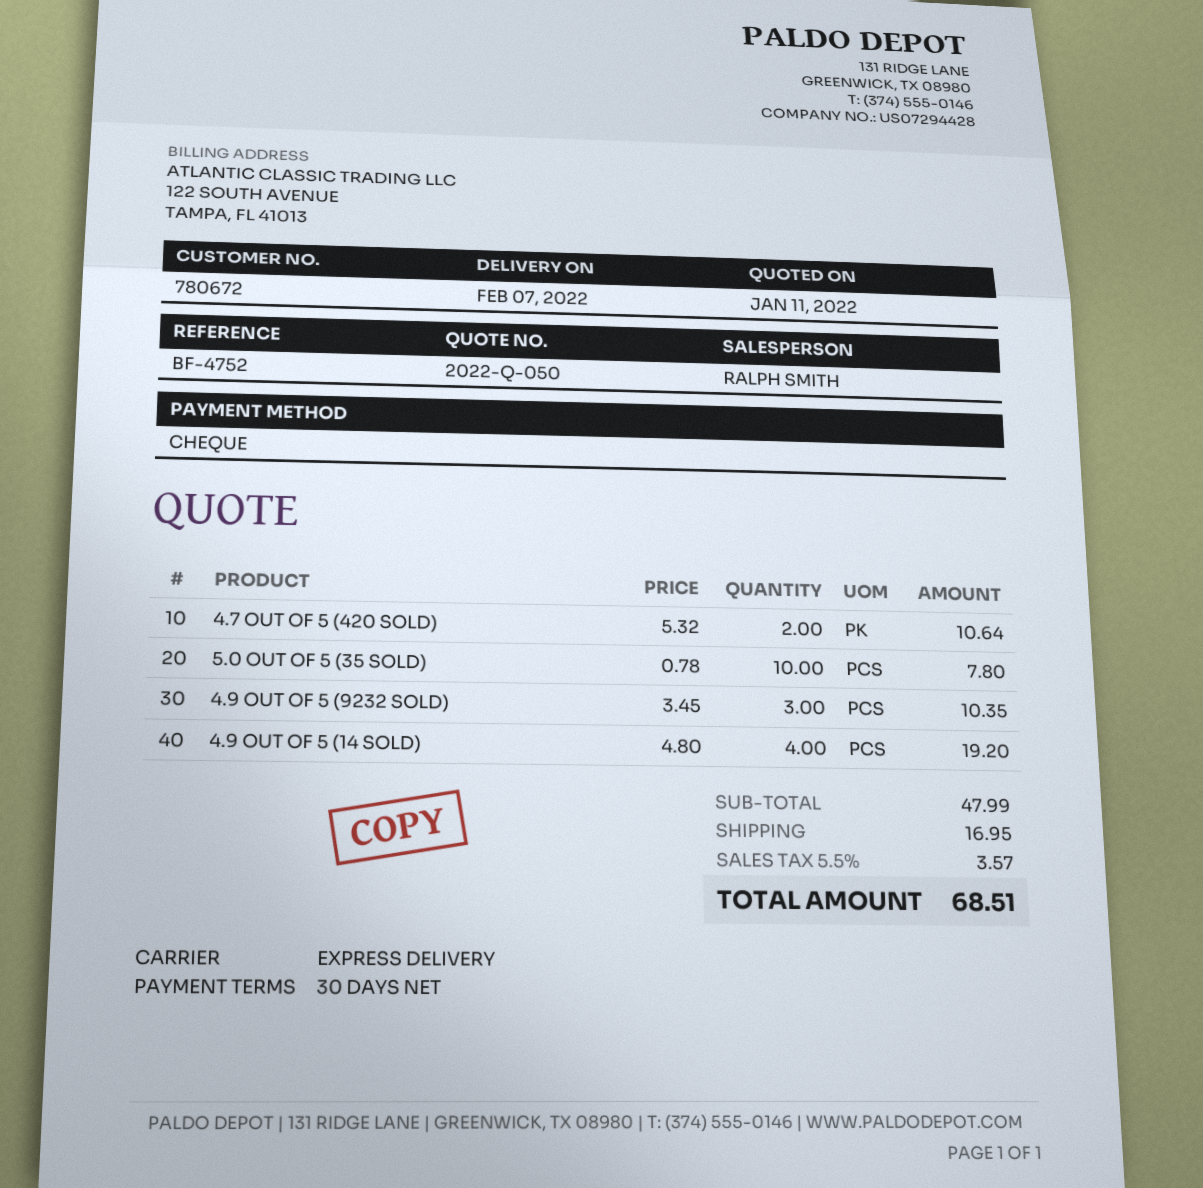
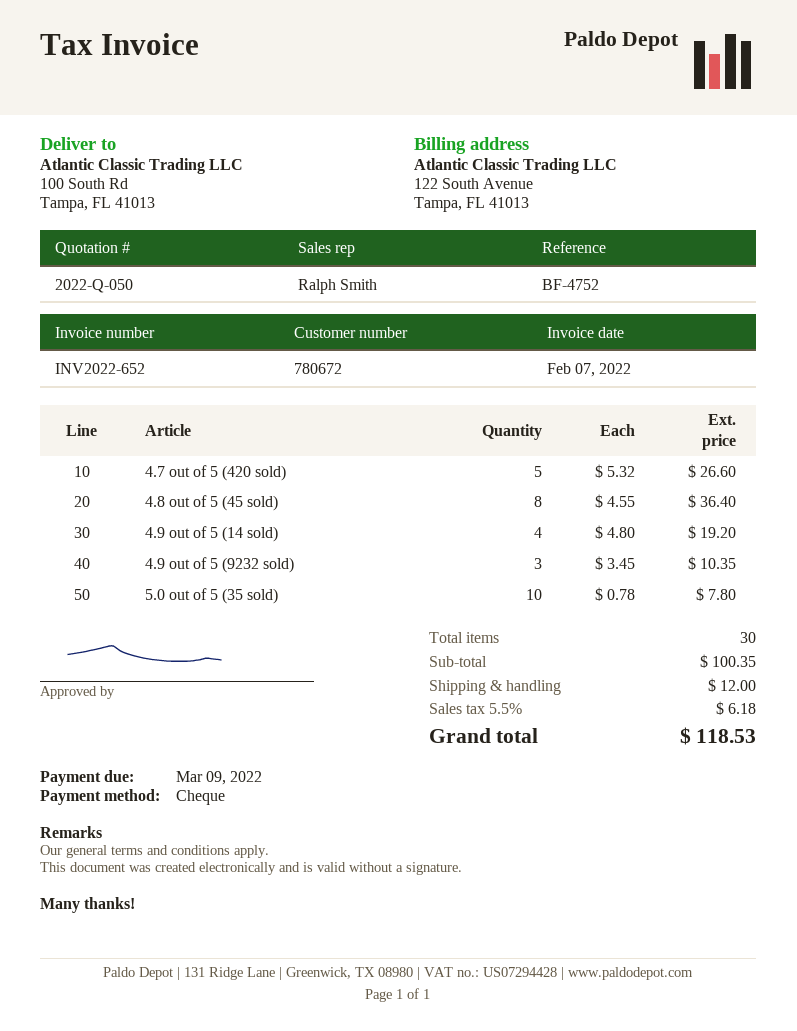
4.7 OUT OF 5 (420 SOLD): 2 x 5.32 = 10.64 -> 5 x 5.32 = 26.60
4.8 out of 5 (45 sold): none -> 8 x 4.55 = 36.40
subtotal: 47.99 -> 100.35
shipping: 16.95 -> 12.00
tax: 5.5% = 3.57 -> 5.5% = 6.18
total: 68.51 -> 118.53

